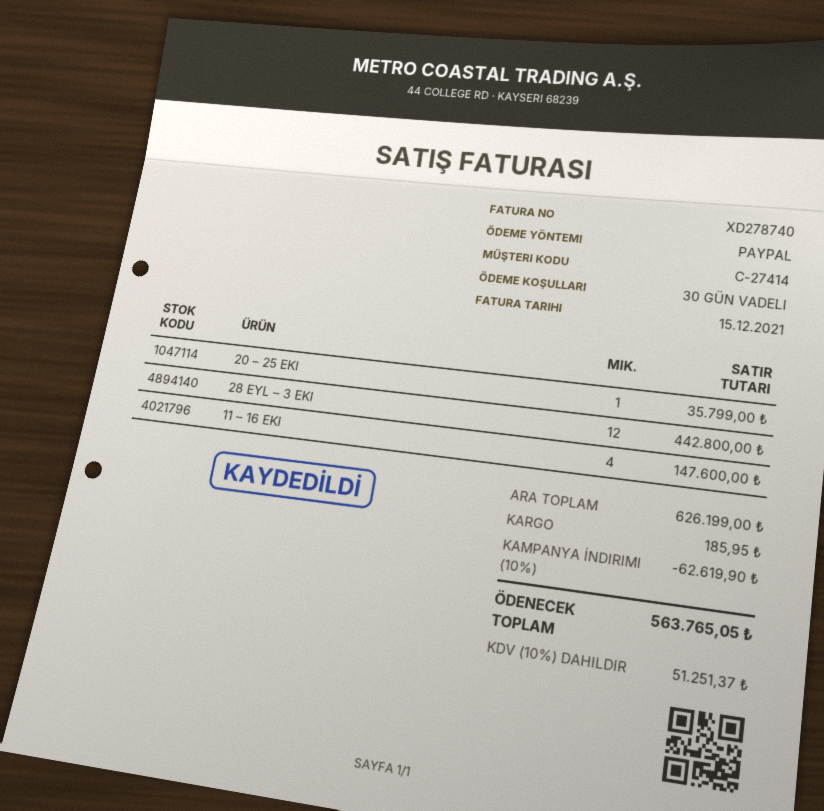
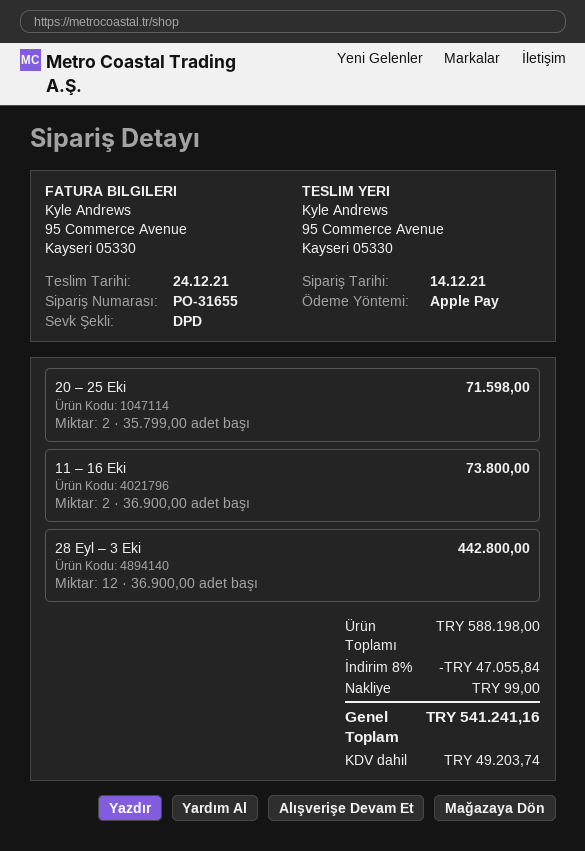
payment method: PayPal -> Apple Pay
20 – 25 EKI: 1 for 35799.00 -> 2 for 71598.00
11 – 16 EKI: 4 for 147600.00 -> 2 for 73800.00
subtotal: 626199.00 -> 588198.00
discount: 10% = 62619.90 -> 8% = 47055.84
shipping: 185.95 -> 99.00
tax: 51251.37 -> 49203.74
total: 563765.05 -> 541241.16

